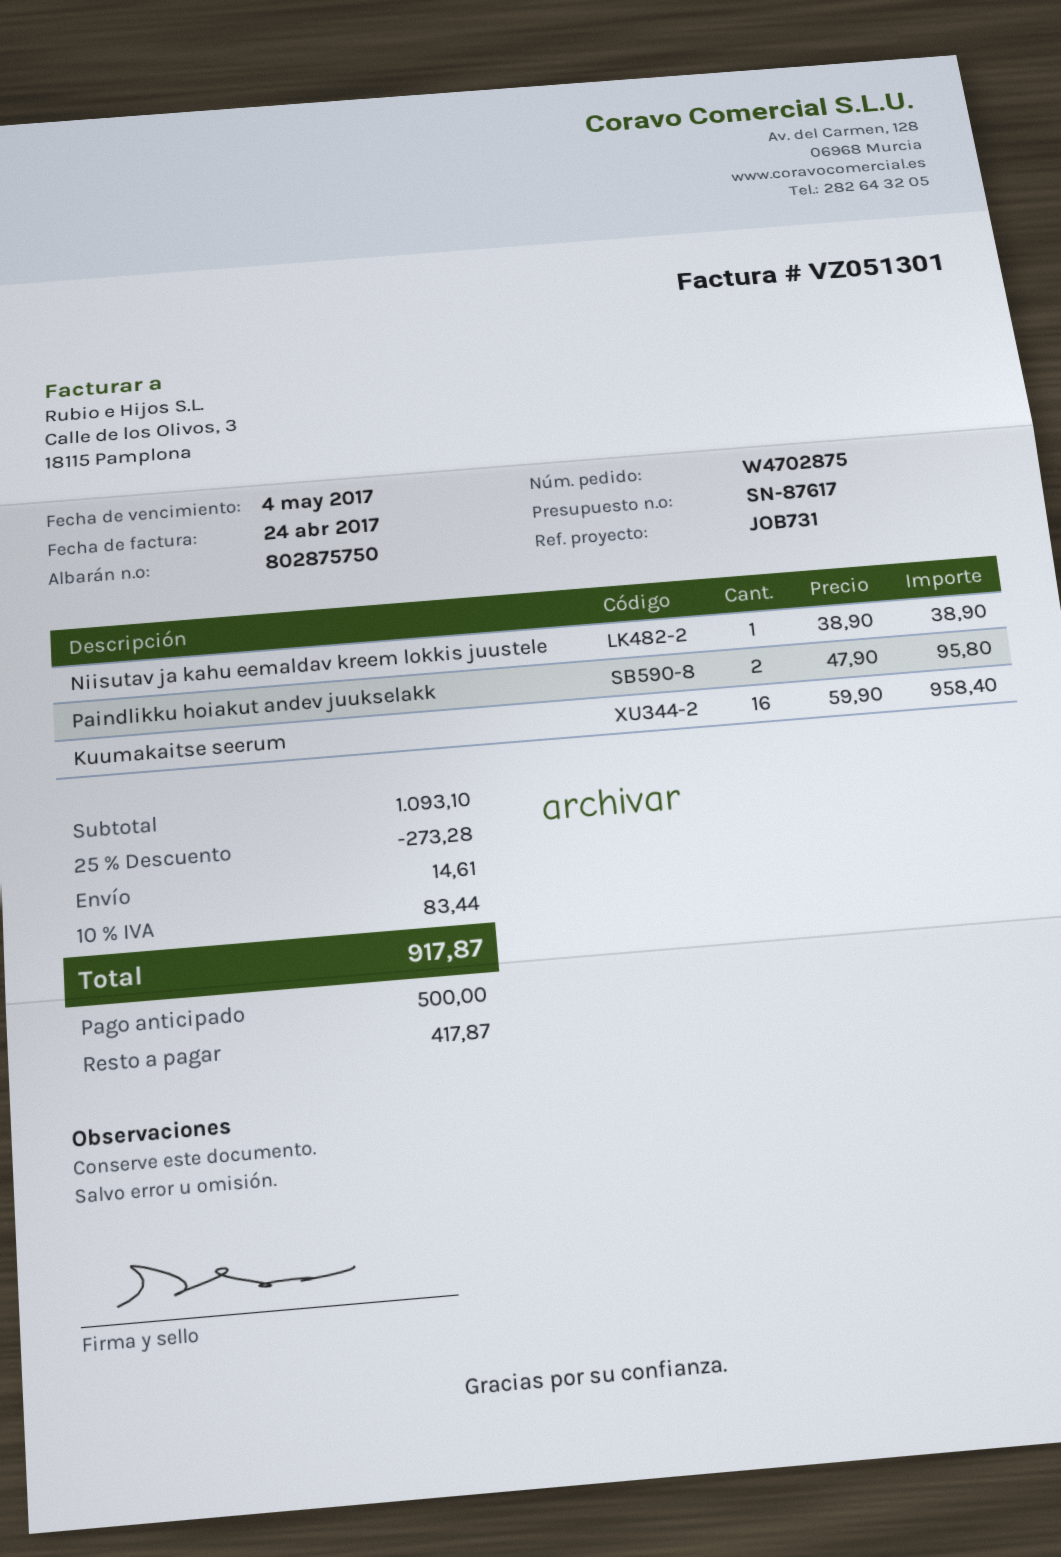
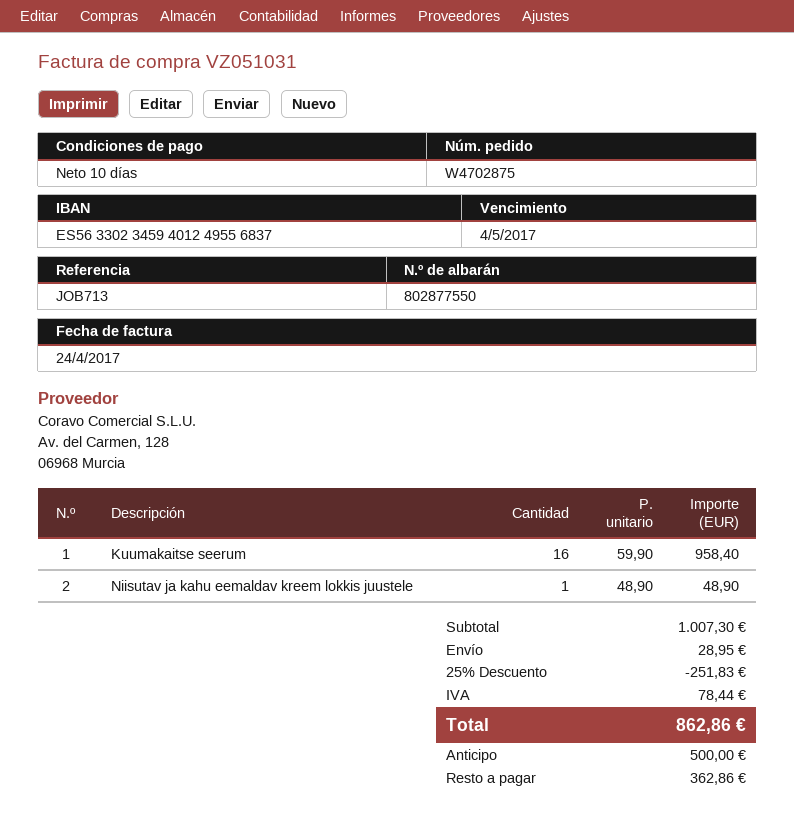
delivery note number: 802875750 -> 802877550
invoice number: VZ051301 -> VZ051031
reference: JOB731 -> JOB713
Niisutav ja kahu eemaldav kreem lokkis juustele: 1 x 38.90 = 38.90 -> 1 x 48.90 = 48.90
Paindlikku hoiakut andev juukselakk: 2 x 47.90 = 95.80 -> none
subtotal: 1093.10 -> 1007.30
discount: 25% = 273.28 -> 25% = 251.83
shipping: 14.61 -> 28.95
tax: 83.44 -> 78.44
total: 917.87 -> 862.86
balance: 417.87 -> 362.86

